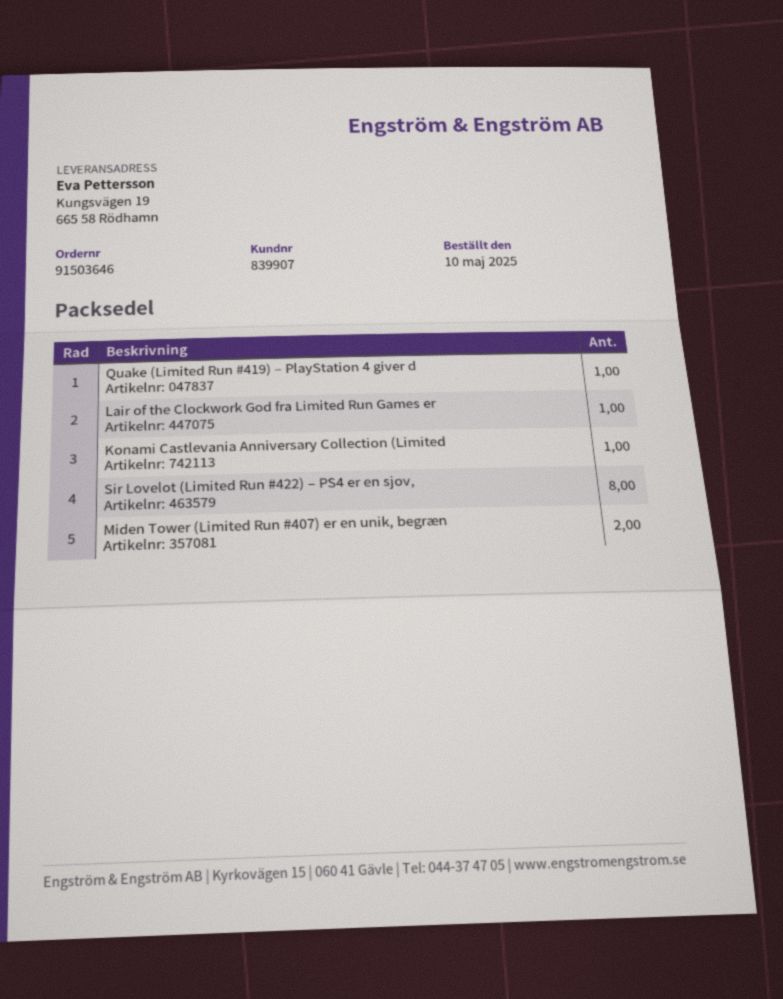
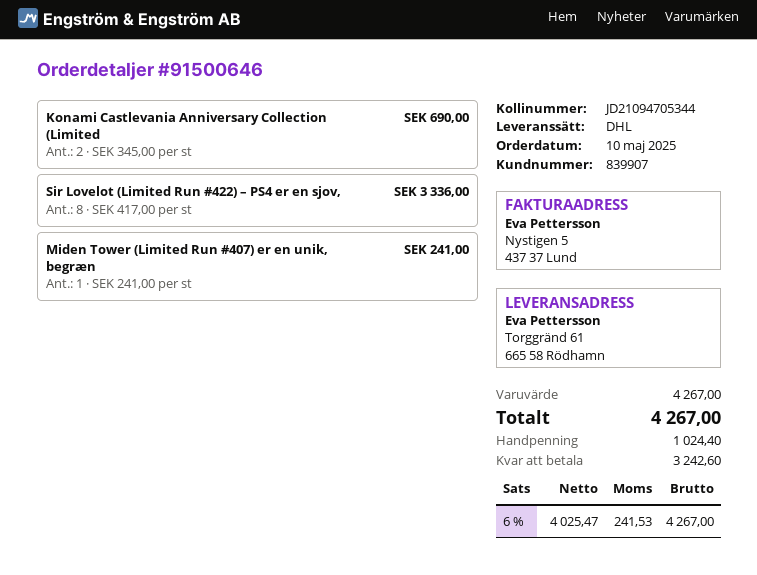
order number: 91503646 -> 91500646
ship to: Kungsvägen 19, 665 58 Rödhamn -> Torggränd 61, 665 58 Rödhamn
Quake (Limited Run #419) – PlayStation 4 giver d: 1 -> none
Lair of the Clockwork God fra Limited Run Games er: 1 -> none
Konami Castlevania Anniversary Collection (Limited: 1 -> 2
Miden Tower (Limited Run #407) er en unik, begræn: 2 -> 1

